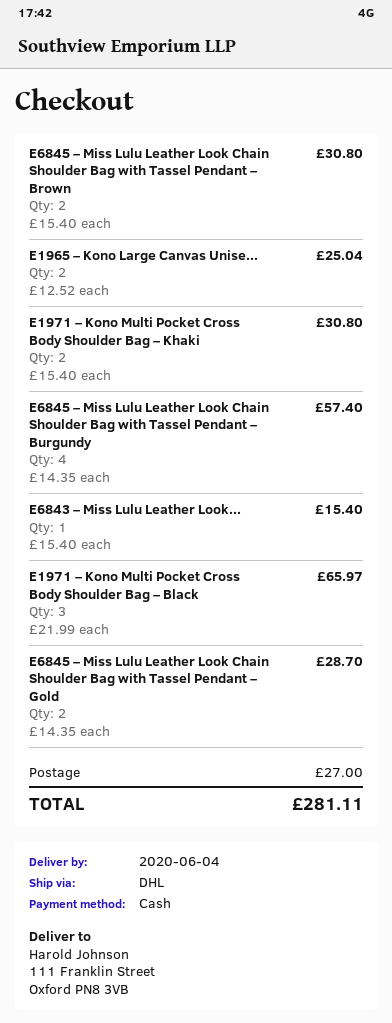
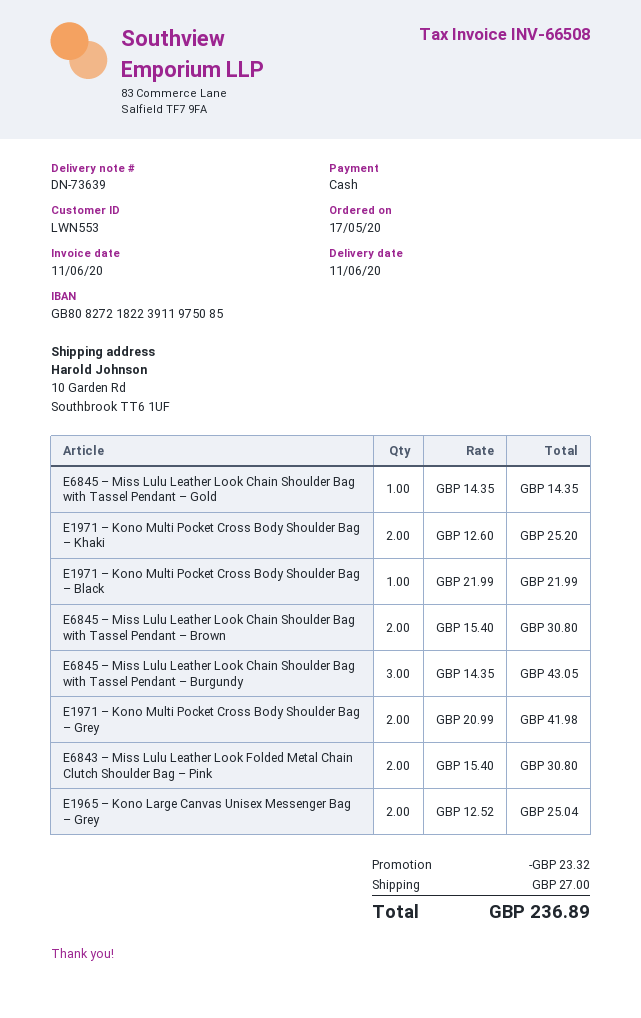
delivery date: 2020-06-04 -> 2020-06-11
ship to: 111 Franklin Street, Oxford PN8 3VB -> 10 Garden Rd, Southbrook TT6 1UF
E1971 – Kono Multi Pocket Cross Body Shoulder Bag – Khaki: 2 x 15.40 = 30.80 -> 2 x 12.60 = 25.20
E6845 – Miss Lulu Leather Look Chain Shoulder Bag with Tassel Pendant – Burgundy: 4 x 14.35 = 57.40 -> 3 x 14.35 = 43.05
E6843 – Miss Lulu Leather Look...: 1 x 15.40 = 15.40 -> 2 x 15.40 = 30.80
E1971 – Kono Multi Pocket Cross Body Shoulder Bag – Black: 3 x 21.99 = 65.97 -> 1 x 21.99 = 21.99
E6845 – Miss Lulu Leather Look Chain Shoulder Bag with Tassel Pendant – Gold: 2 x 14.35 = 28.70 -> 1 x 14.35 = 14.35
E1971 – Kono Multi Pocket Cross Body Shoulder Bag – Grey: none -> 2 x 20.99 = 41.98
discount: none -> 23.32
total: 281.11 -> 236.89

